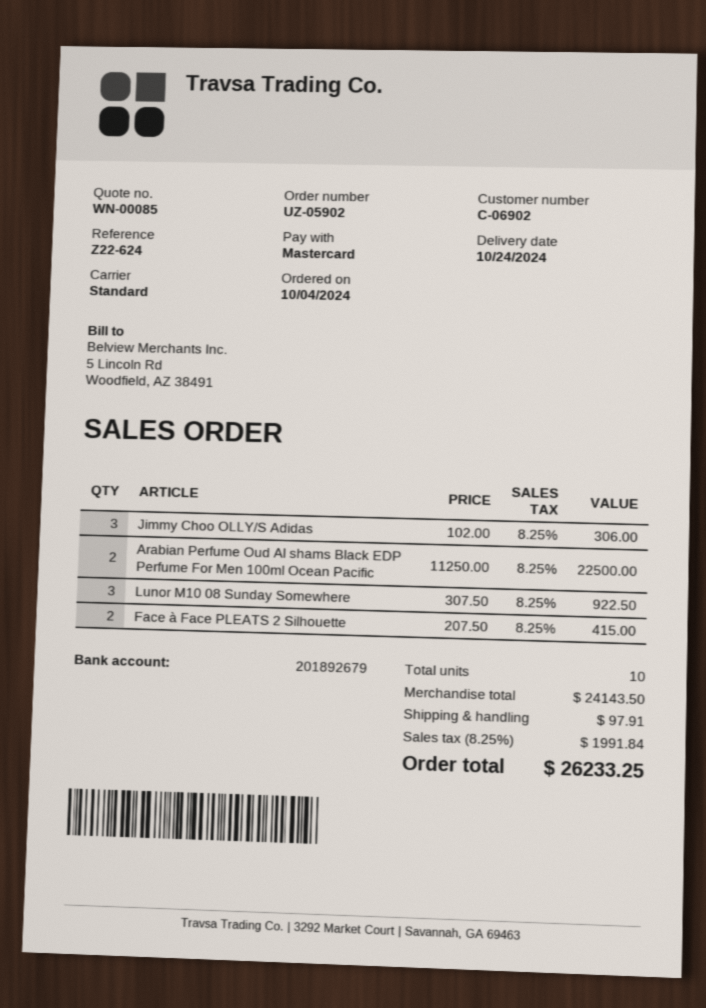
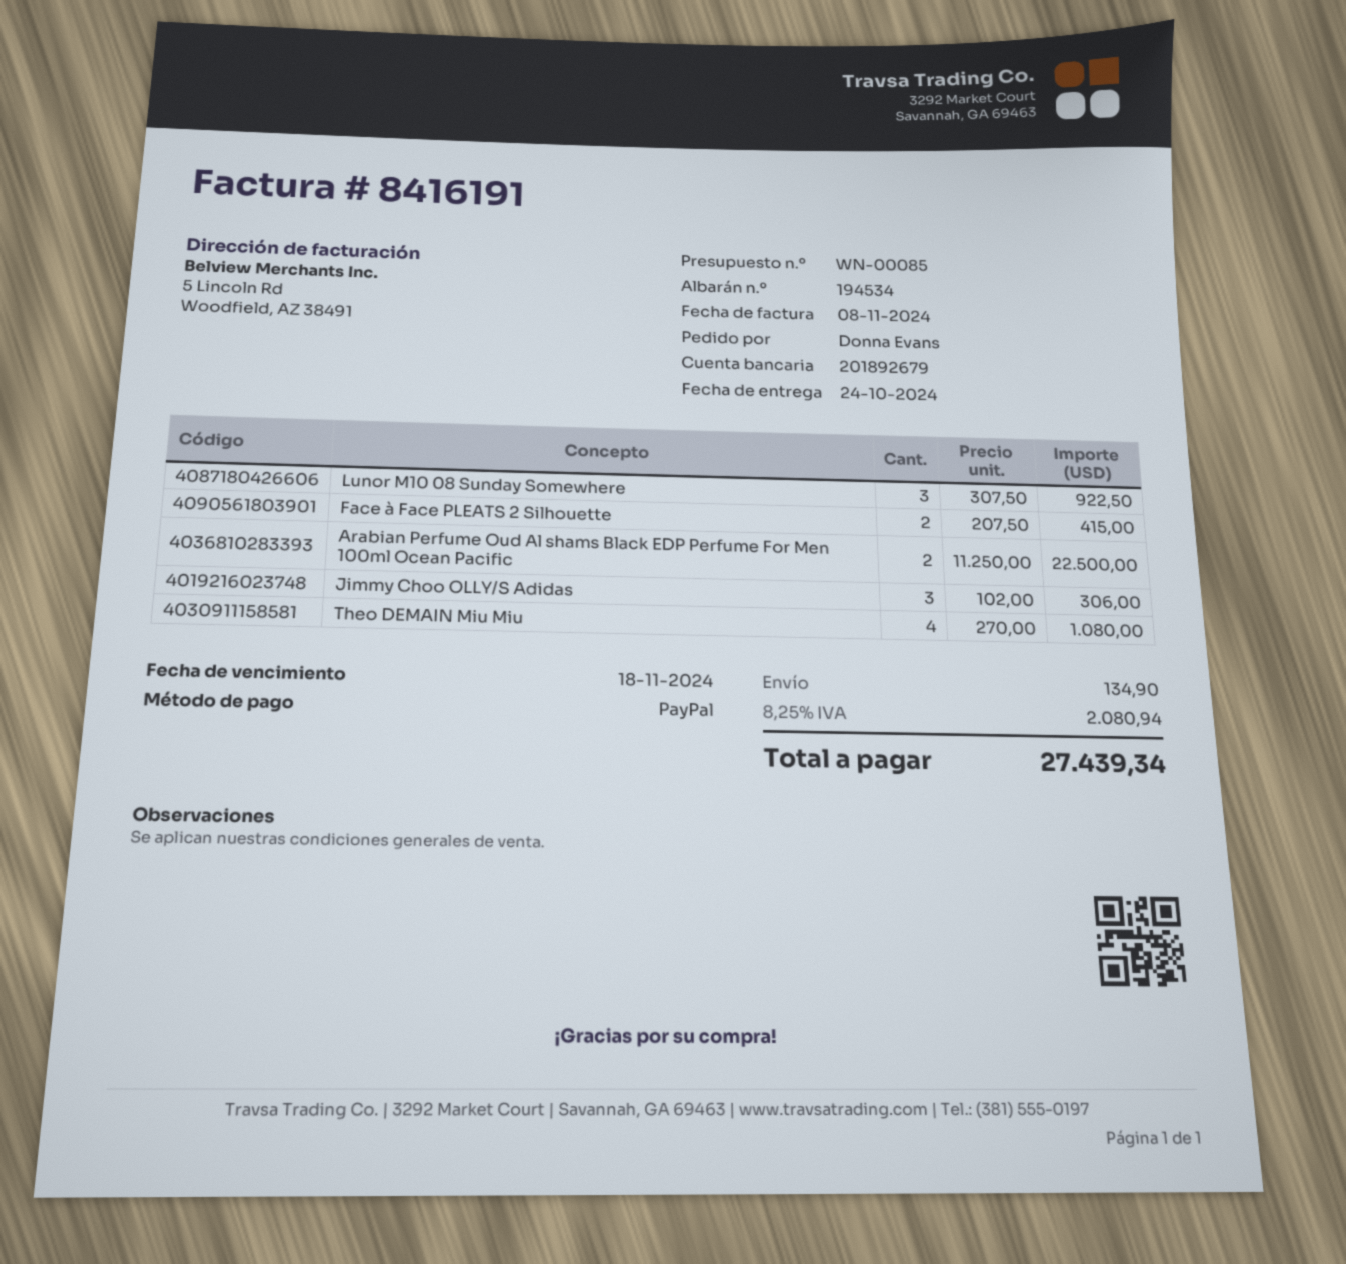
payment method: Mastercard -> PayPal
Theo DEMAIN Miu Miu: none -> 4 x 270.00 = 1080.00
shipping: 97.91 -> 134.90
tax: 8.25% = 1991.84 -> 8.25% = 2080.94
total: 26233.25 -> 27439.34

